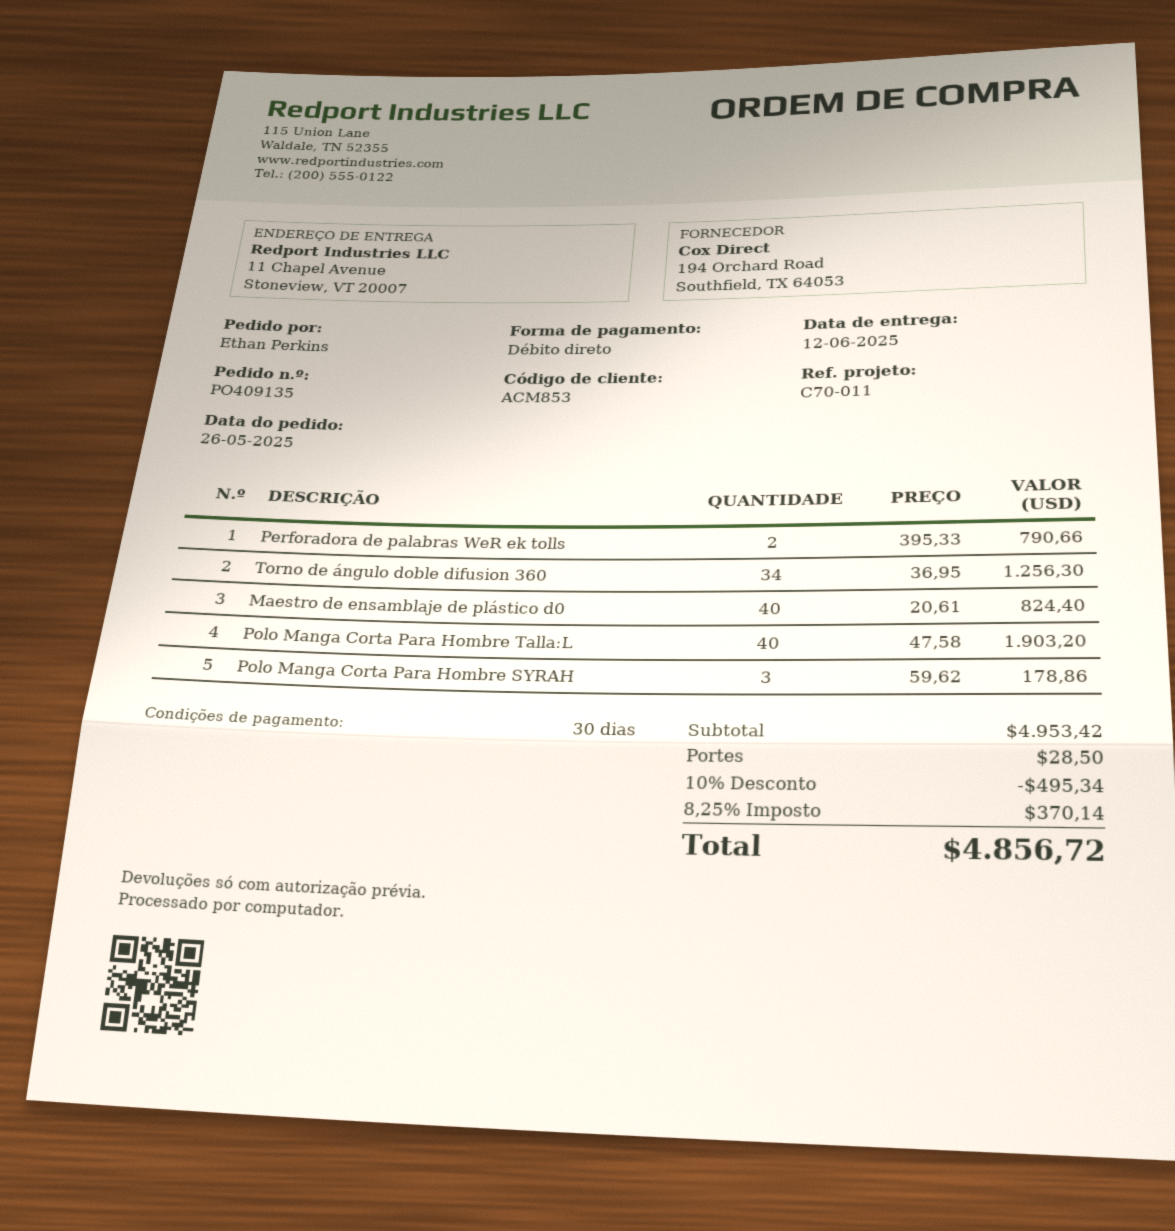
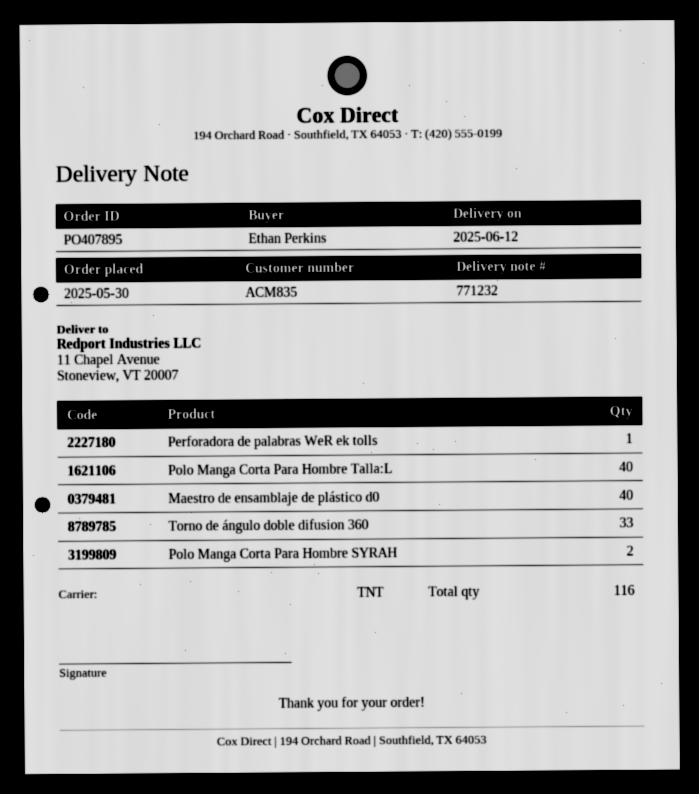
order number: PO409135 -> PO407895
order date: 2025-05-26 -> 2025-05-30
customer number: ACM853 -> ACM835
Perforadora de palabras WeR ek tolls: 2 -> 1
Torno de ángulo doble difusion 360: 34 -> 33
Polo Manga Corta Para Hombre SYRAH: 3 -> 2

